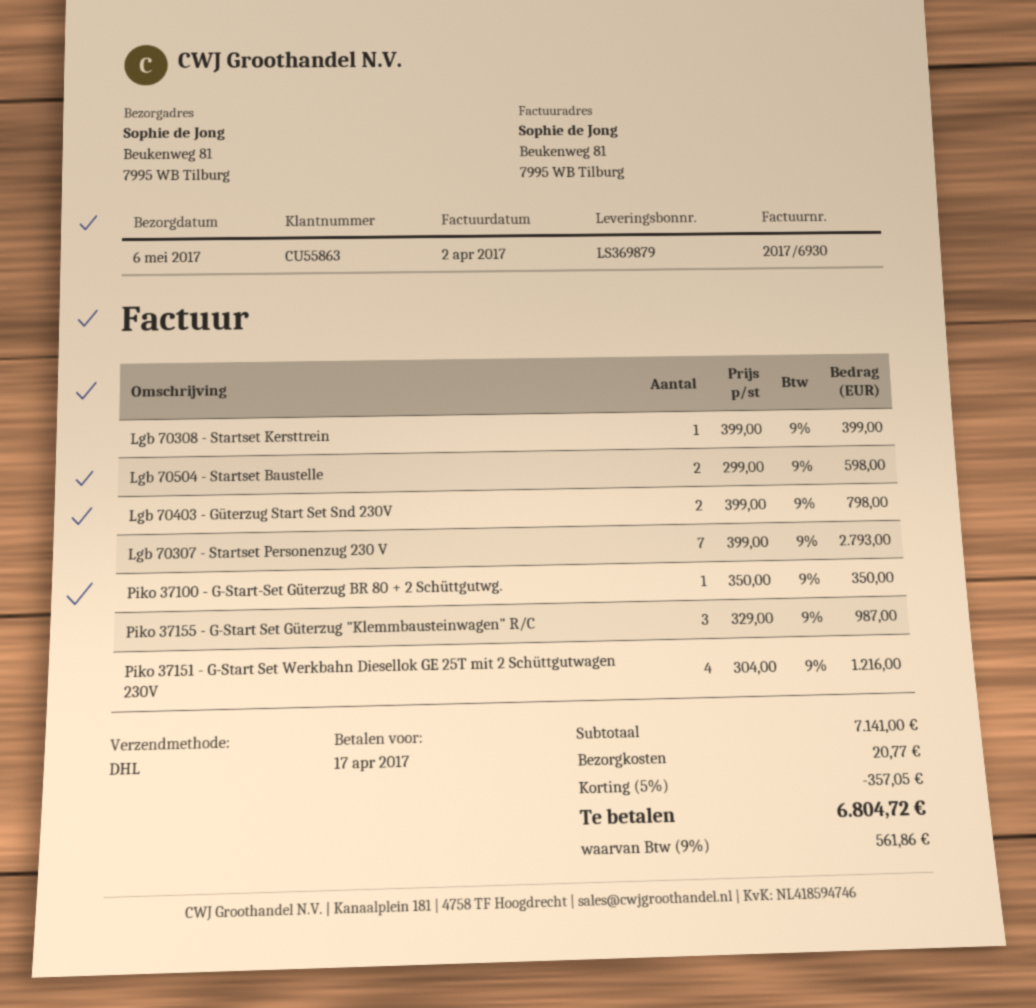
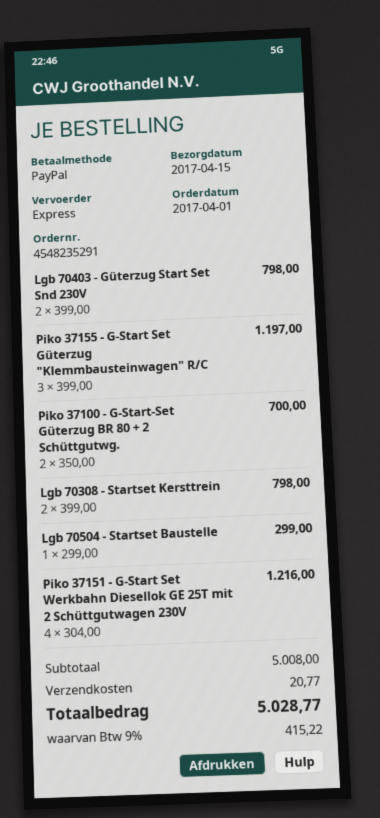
delivery date: 2017-05-06 -> 2017-04-15
shipping method: DHL -> express
Lgb 70308 - Startset Kersttrein: 1 x 399.00 = 399.00 -> 2 x 399.00 = 798.00
Lgb 70504 - Startset Baustelle: 2 x 299.00 = 598.00 -> 1 x 299.00 = 299.00
Lgb 70307 - Startset Personenzug 230 V: 7 x 399.00 = 2793.00 -> none
Piko 37100 - G-Start-Set Güterzug BR 80 + 2 Schüttgutwg.: 1 x 350.00 = 350.00 -> 2 x 350.00 = 700.00
Piko 37155 - G-Start Set Güterzug "Klemmbausteinwagen" R/C: 3 x 329.00 = 987.00 -> 3 x 399.00 = 1197.00
subtotal: 7141.00 -> 5008.00
discount: 5% = 357.05 -> none
tax: 9% = 561.86 -> 9% = 415.22
total: 6804.72 -> 5028.77

